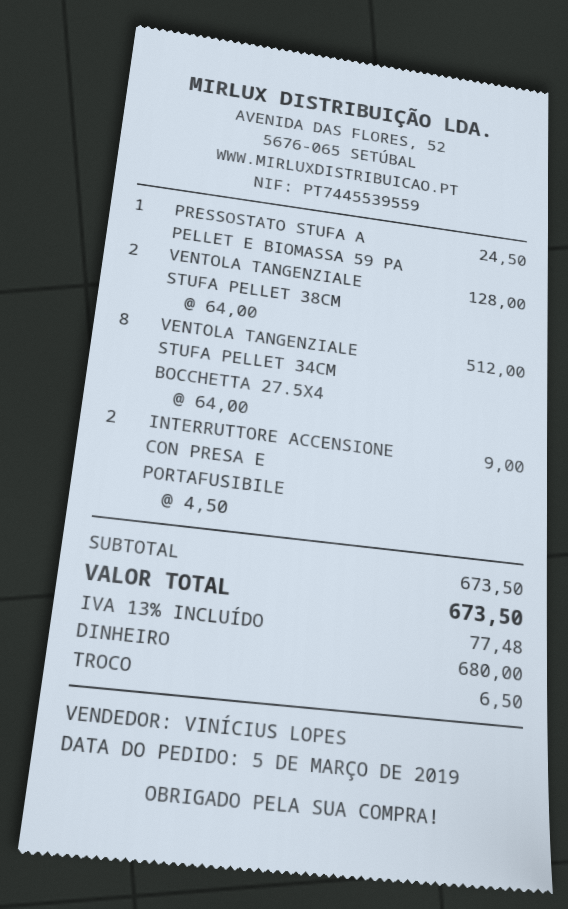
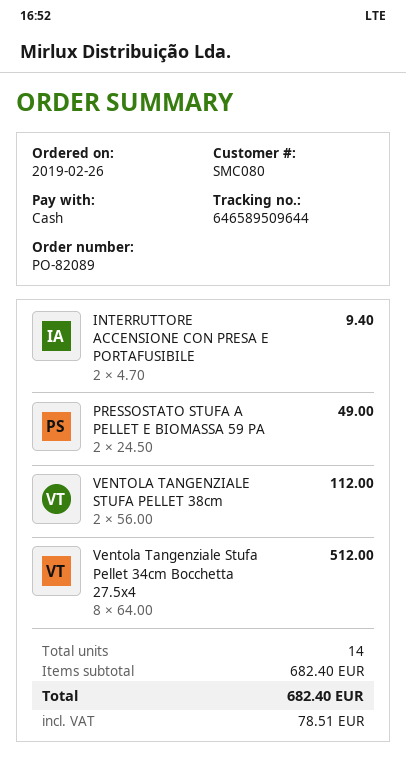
order date: 2019-03-05 -> 2019-02-26
PRESSOSTATO STUFA A PELLET E BIOMASSA 59 PA: 1 x 24.50 = 24.50 -> 2 x 24.50 = 49.00
VENTOLA TANGENZIALE STUFA PELLET 38CM: 2 x 64.00 = 128.00 -> 2 x 56.00 = 112.00
INTERRUTTORE ACCENSIONE CON PRESA E PORTAFUSIBILE: 2 x 4.50 = 9.00 -> 2 x 4.70 = 9.40
subtotal: 673.50 -> 682.40
tax: 77.48 -> 78.51
total: 673.50 -> 682.40

